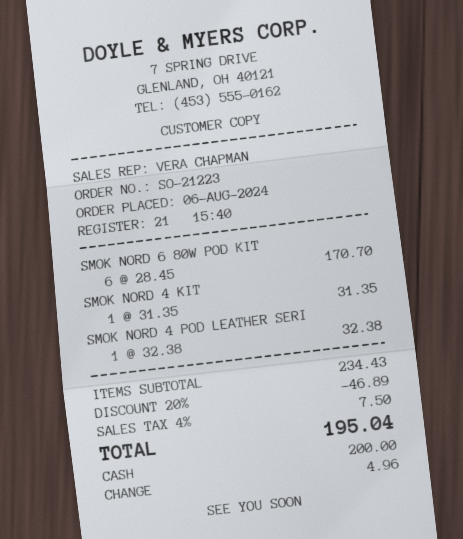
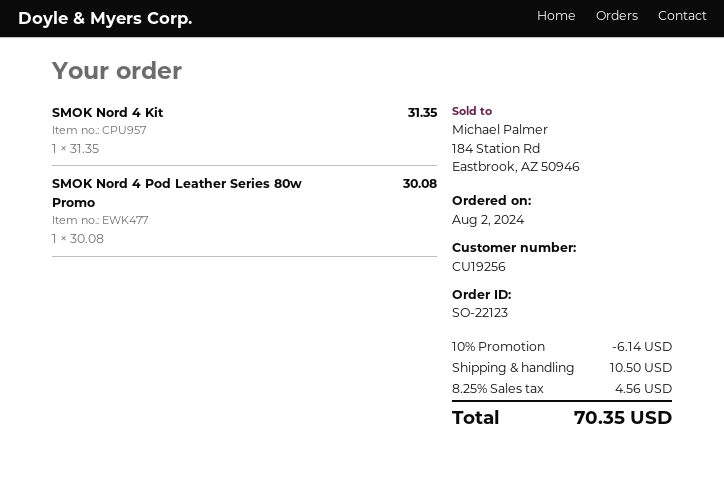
order number: SO-21223 -> SO-22123
order date: 2024-08-06 -> 2024-08-02
SMOK NORD 6 80W POD KIT: 6 x 28.45 = 170.70 -> none
SMOK NORD 4 POD LEATHER SERI: 1 x 32.38 = 32.38 -> 1 x 30.08 = 30.08
discount: 20% = 46.89 -> 10% = 6.14
shipping: none -> 10.50
tax: 4% = 7.50 -> 8.25% = 4.56
total: 195.04 -> 70.35

